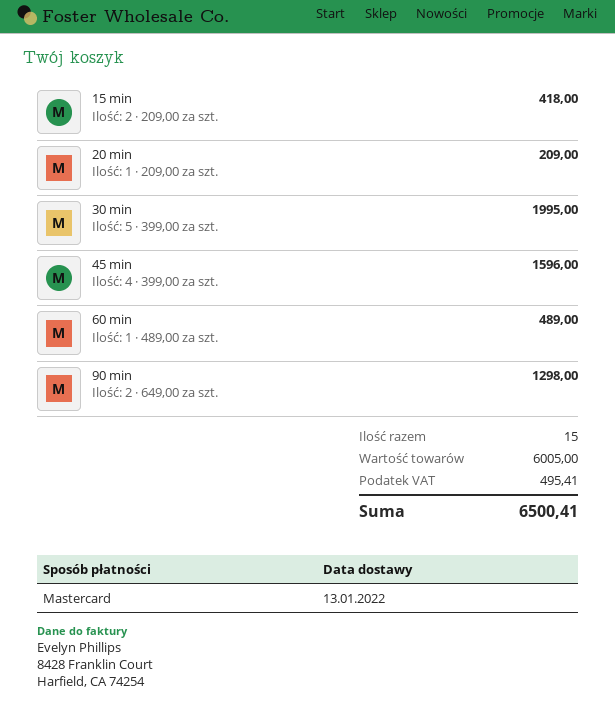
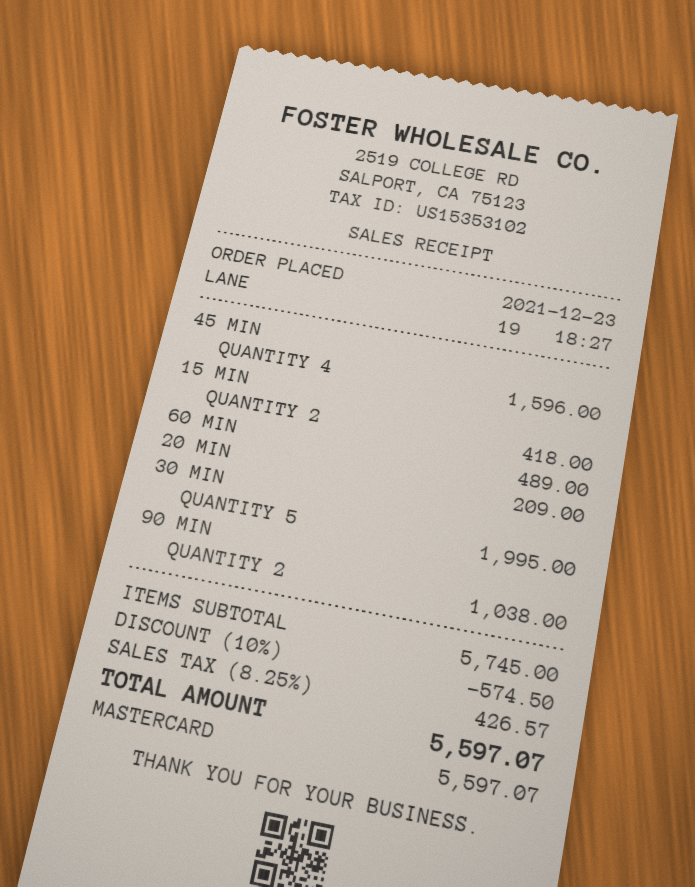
90 min: 2 for 1298.00 -> 2 for 1038.00
subtotal: 6005.00 -> 5745.00
discount: none -> 10% = 574.50
tax: 495.41 -> 426.57
total: 6500.41 -> 5597.07

